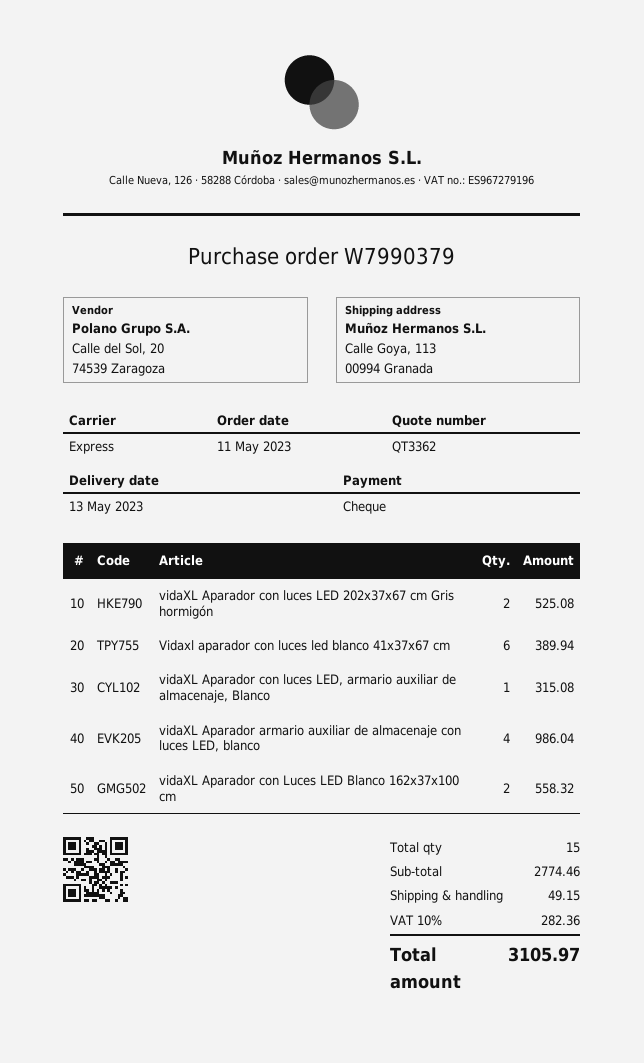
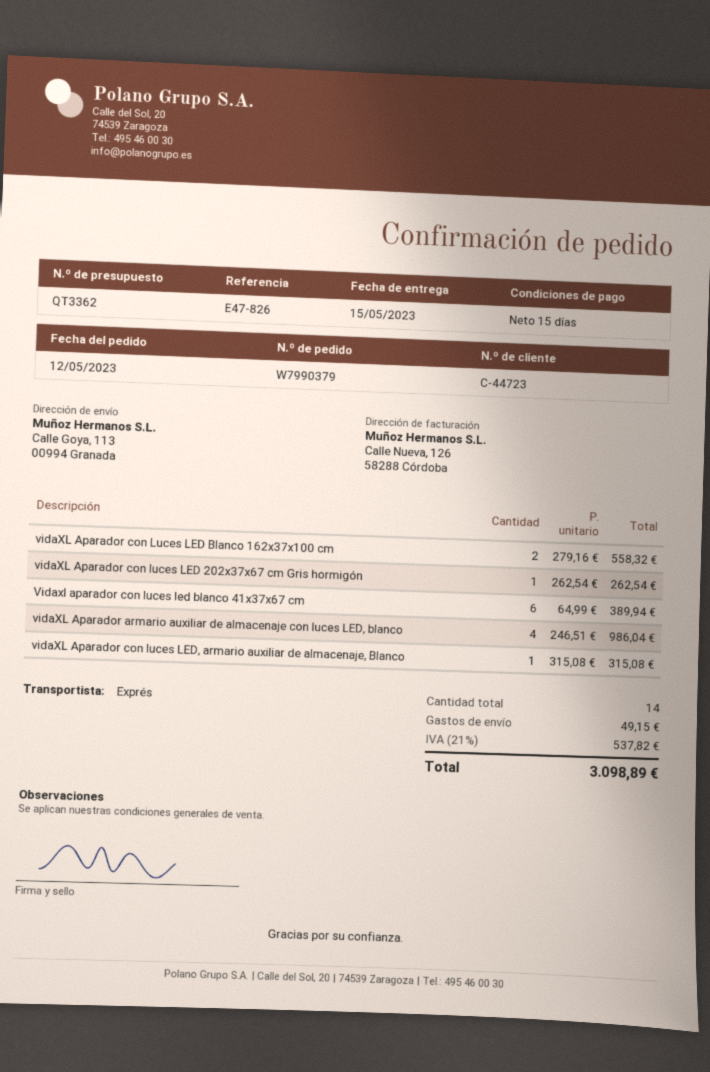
order date: 2023-05-11 -> 2023-05-12
delivery date: 2023-05-13 -> 2023-05-15
vidaXL Aparador con luces LED 202x37x67 cm Gris hormigón: 2 for 525.08 -> 1 for 262.54
total quantity: 15 -> 14
tax: 10% = 282.36 -> 21% = 537.82
total: 3105.97 -> 3098.89

